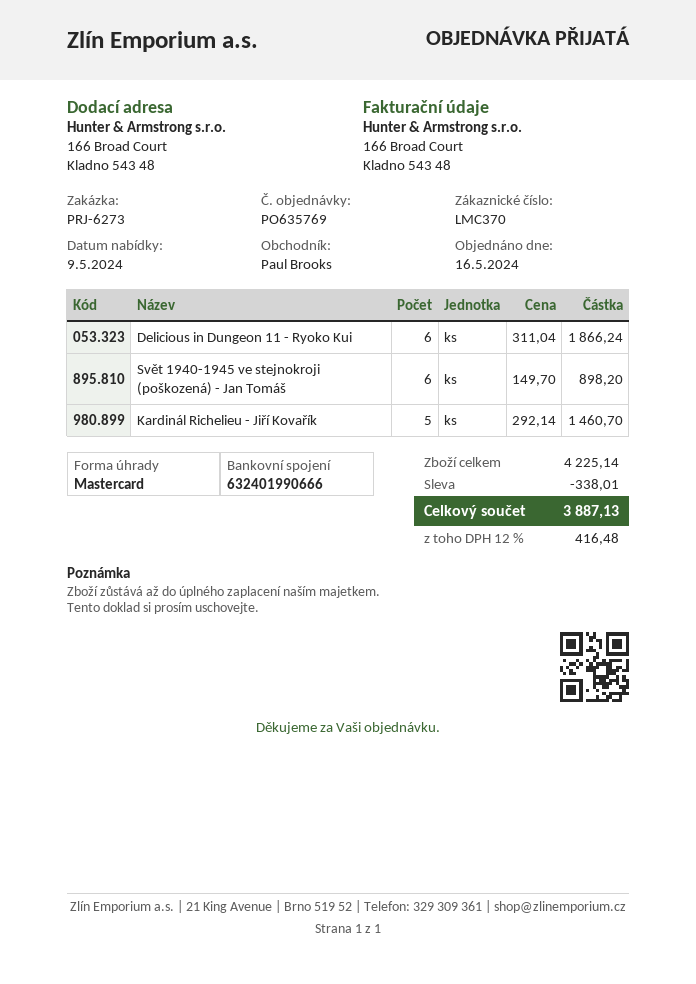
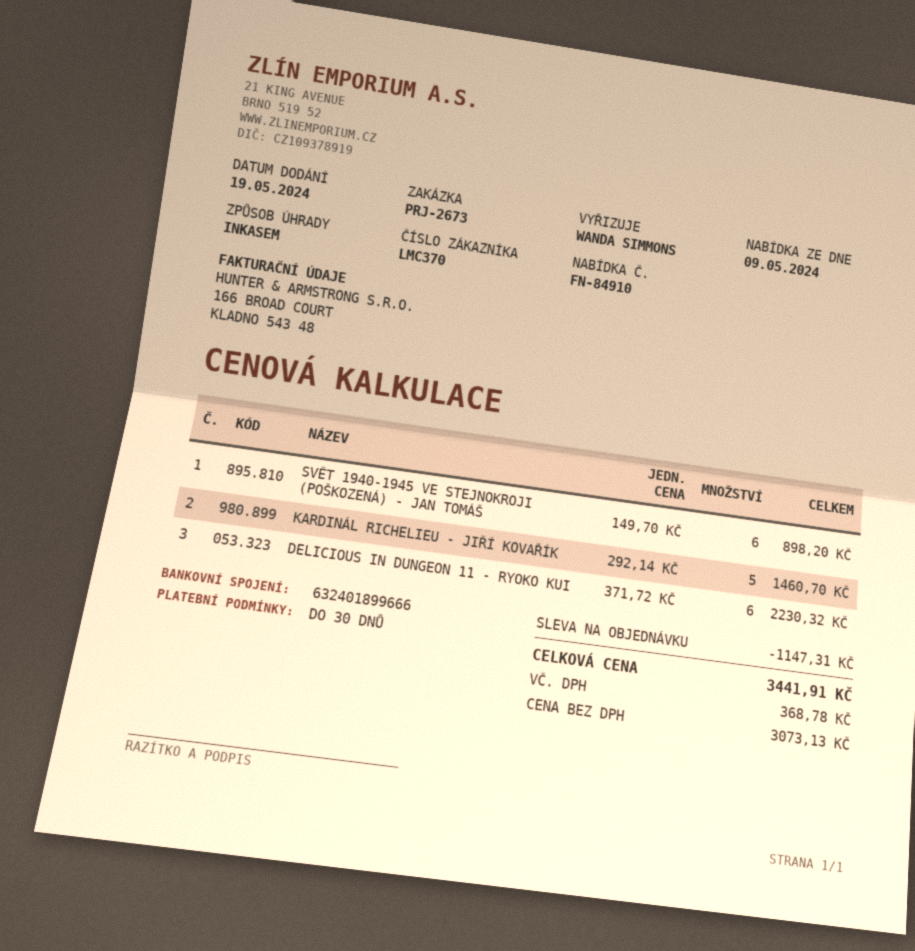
reference: PRJ-6273 -> PRJ-2673
sales rep: Paul Brooks -> WANDA SIMMONS
payment method: Mastercard -> direct debit
bank account: 632401990666 -> 632401899666
Delicious in Dungeon 11 - Ryoko Kui: 6 x 311.04 = 1866.24 -> 6 x 371.72 = 2230.32
discount: 338.01 -> 1147.31
tax: 416.48 -> 368.78
total: 3887.13 -> 3441.91

